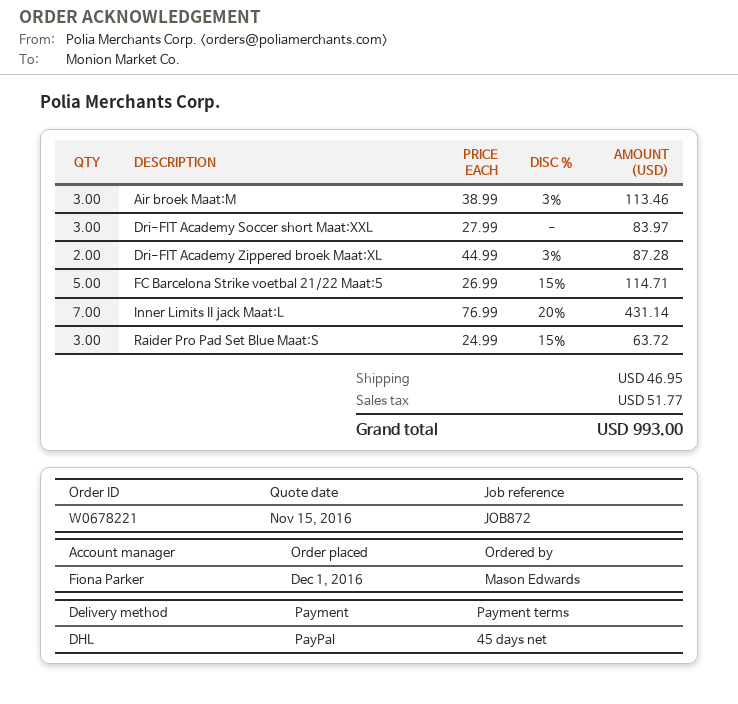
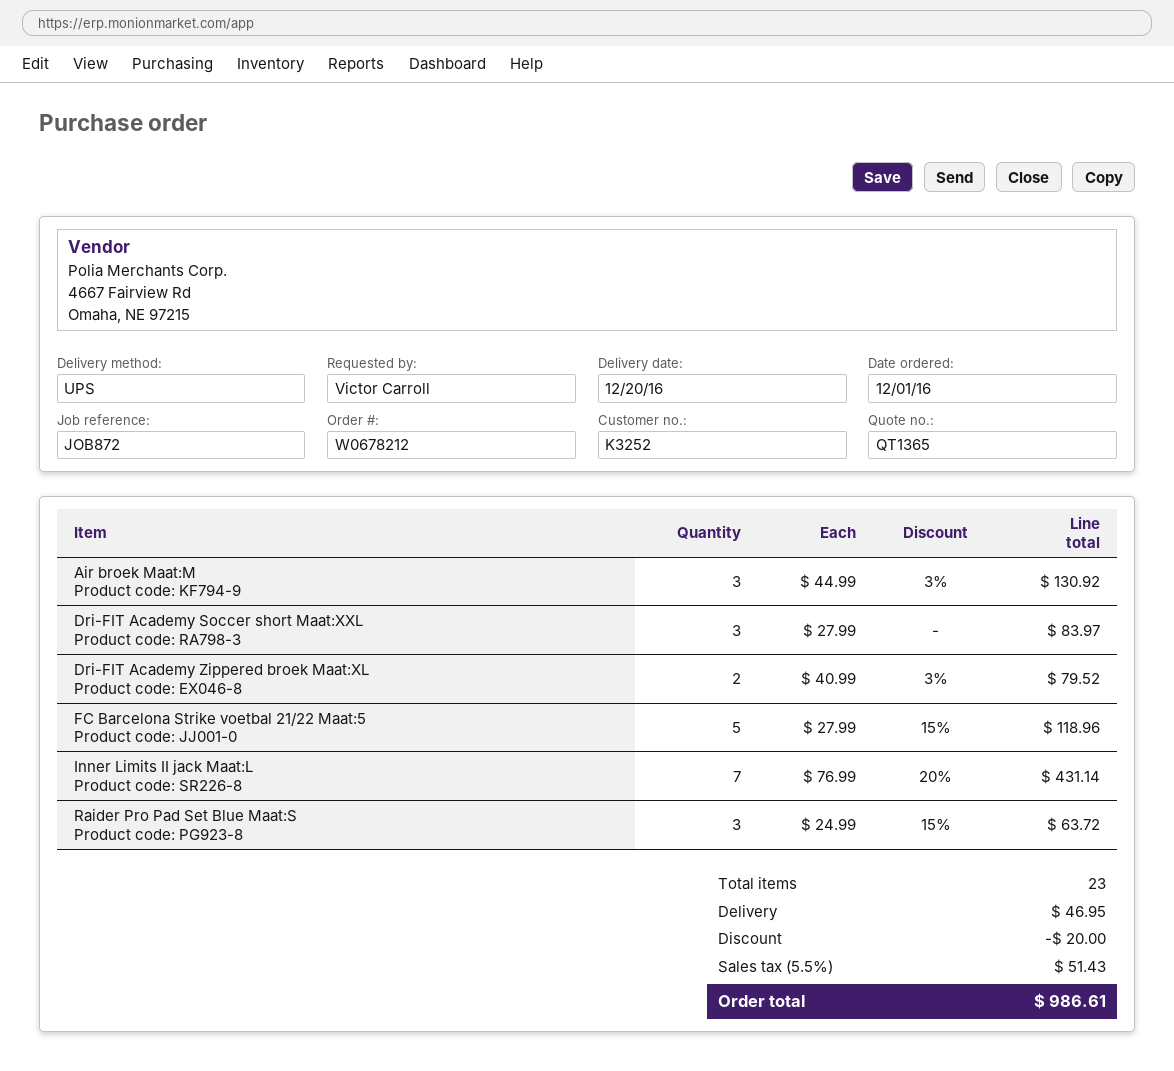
order number: W0678221 -> W0678212
ordered by: Mason Edwards -> Victor Carroll
shipping method: DHL -> UPS
Air broek Maat:M: 3 x 38.99 - 3% = 113.46 -> 3 x 44.99 - 3% = 130.92
Dri-FIT Academy Zippered broek Maat:XL: 2 x 44.99 - 3% = 87.28 -> 2 x 40.99 - 3% = 79.52
FC Barcelona Strike voetbal 21/22 Maat:5: 5 x 26.99 - 15% = 114.71 -> 5 x 27.99 - 15% = 118.96
discount: none -> 20.00
tax: 51.77 -> 51.43
total: 993.00 -> 986.61

